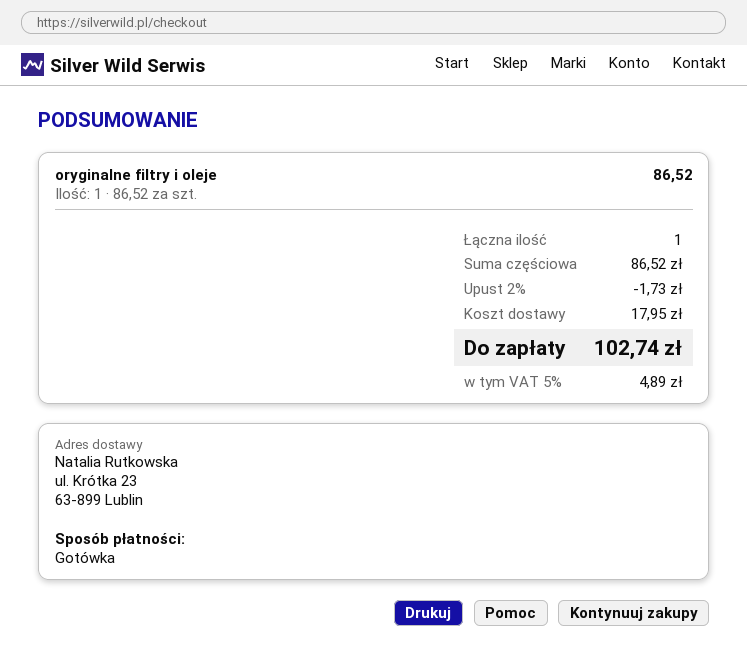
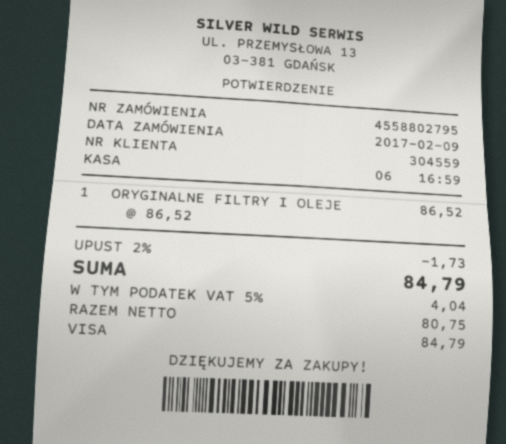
payment method: cash -> Visa
shipping: 17.95 -> none
tax: 5% = 4.89 -> 5% = 4.04
total: 102.74 -> 84.79

